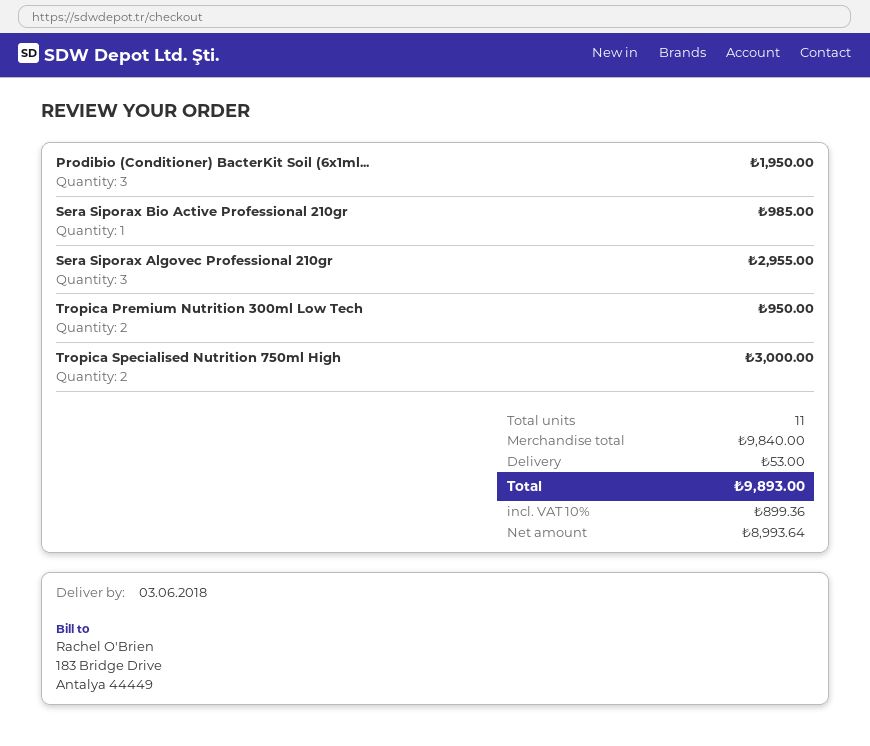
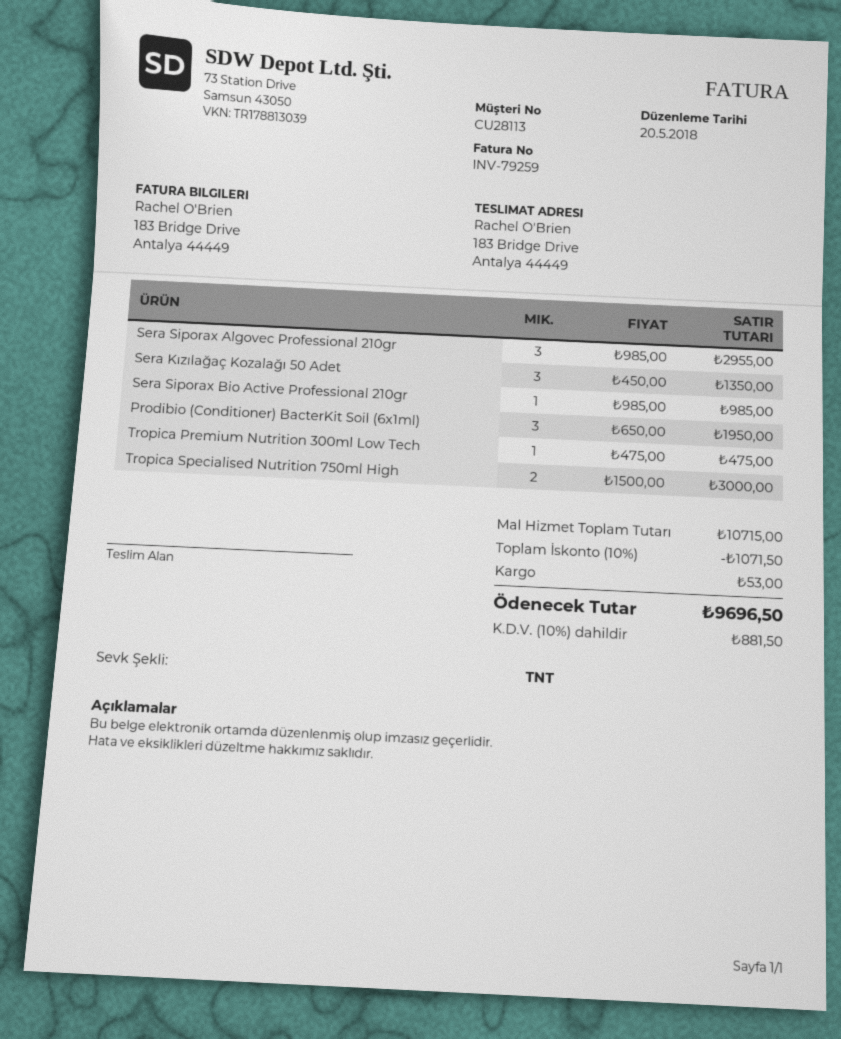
Tropica Premium Nutrition 300ml Low Tech: 2 for 950.00 -> 1 for 475.00
Sera Kızılağaç Kozalağı 50 Adet: none -> 3 for 1350.00
subtotal: 9840.00 -> 10715.00
discount: none -> 10% = 1071.50
tax: 10% = 899.36 -> 10% = 881.50
total: 9893.00 -> 9696.50

